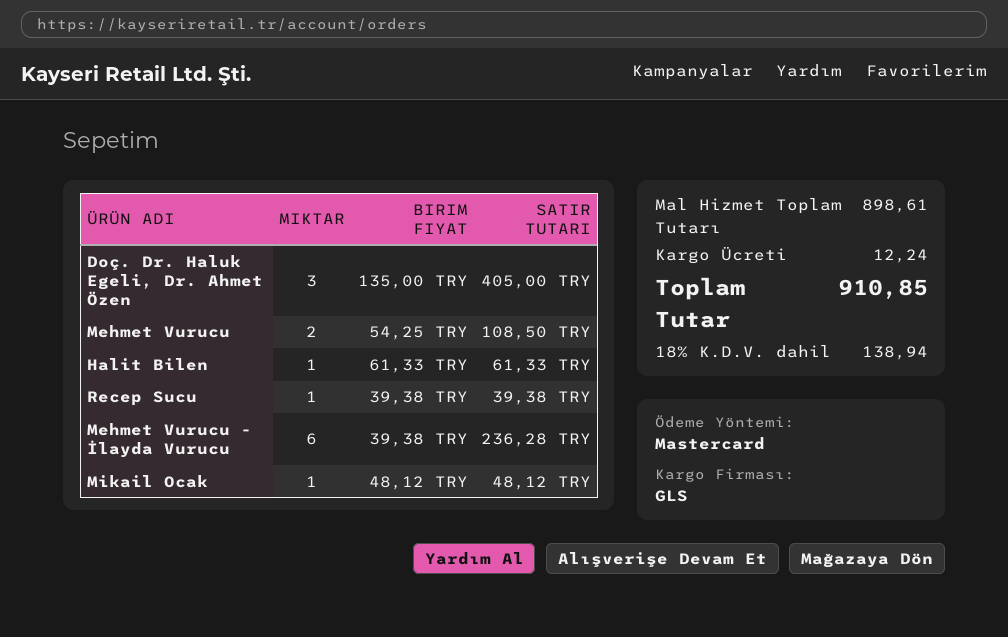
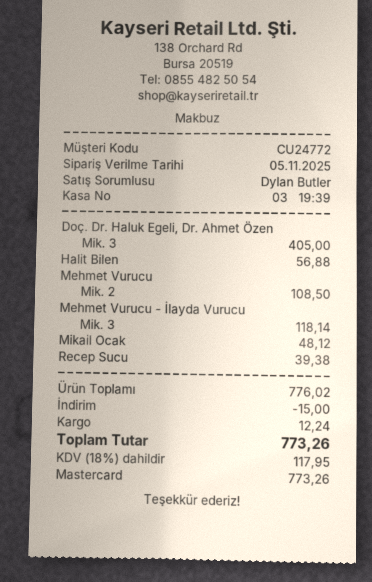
Halit Bilen: 1 for 61.33 -> 1 for 56.88
Mehmet Vurucu - İlayda Vurucu: 6 for 236.28 -> 3 for 118.14
subtotal: 898.61 -> 776.02
discount: none -> 15.00
tax: 18% = 138.94 -> 18% = 117.95
total: 910.85 -> 773.26

